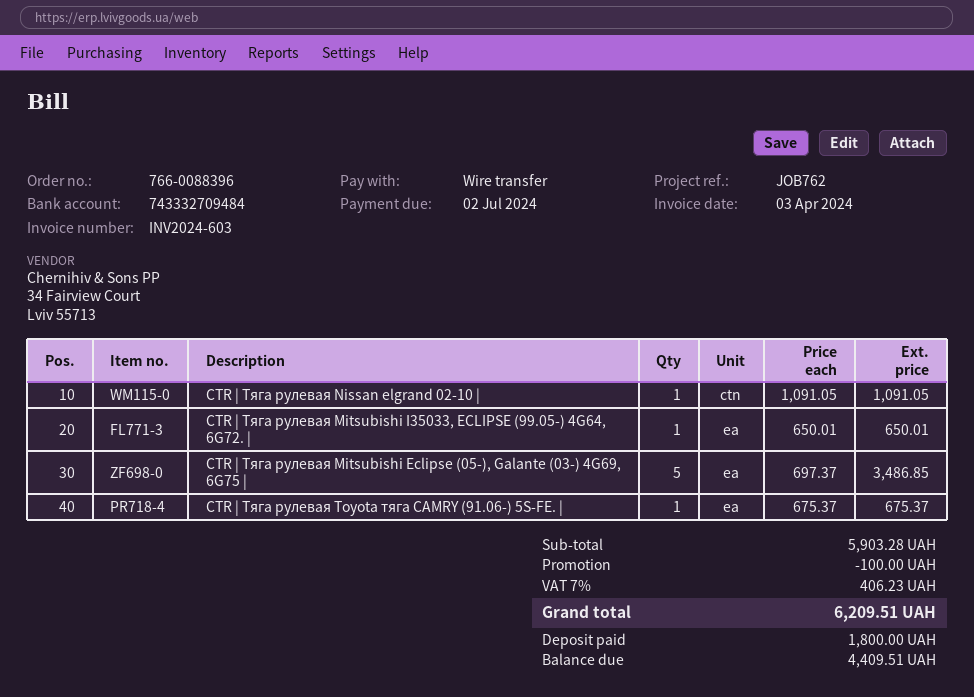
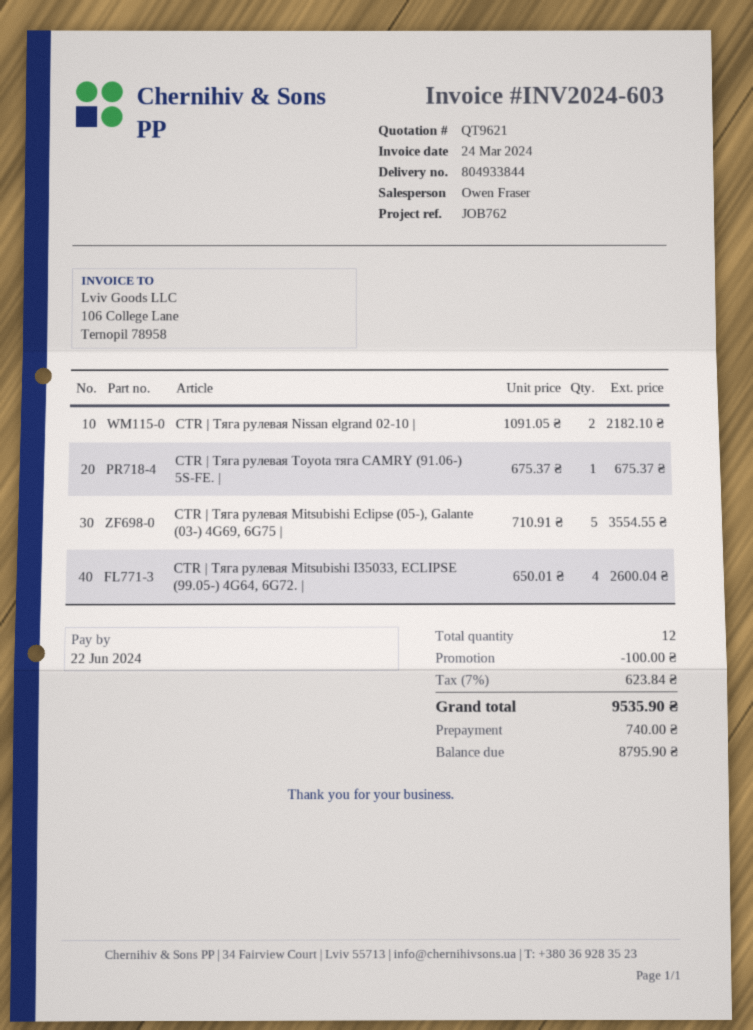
invoice date: 2024-04-03 -> 2024-03-24
due date: 2024-07-02 -> 2024-06-22
CTR | Тяга рулевая Nissan elgrand 02-10 |: 1 x 1091.05 = 1091.05 -> 2 x 1091.05 = 2182.10
CTR | Тяга рулевая Mitsubishi I35033, ECLIPSE (99.05-) 4G64, 6G72. |: 1 x 650.01 = 650.01 -> 4 x 650.01 = 2600.04
CTR | Тяга рулевая Mitsubishi Eclipse (05-), Galante (03-) 4G69, 6G75 |: 5 x 697.37 = 3486.85 -> 5 x 710.91 = 3554.55
tax: 7% = 406.23 -> 7% = 623.84
total: 6209.51 -> 9535.90
deposit: 1800.00 -> 740.00
balance: 4409.51 -> 8795.90

